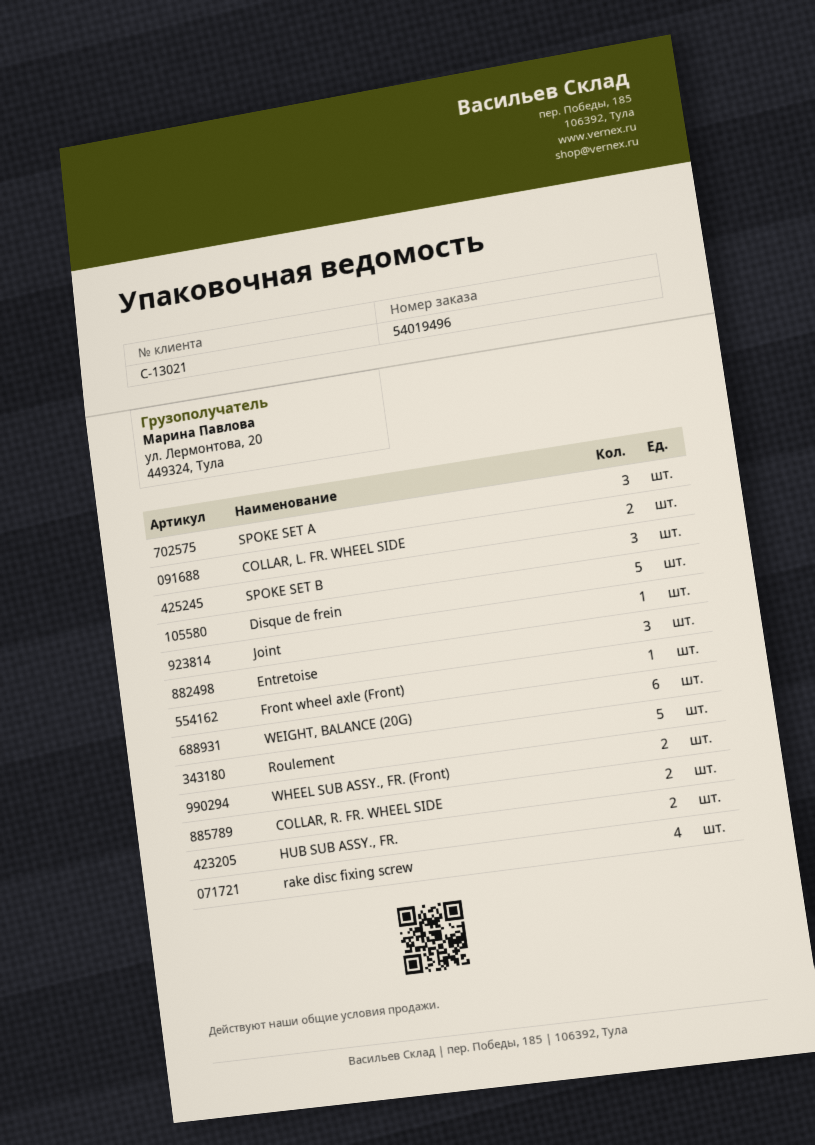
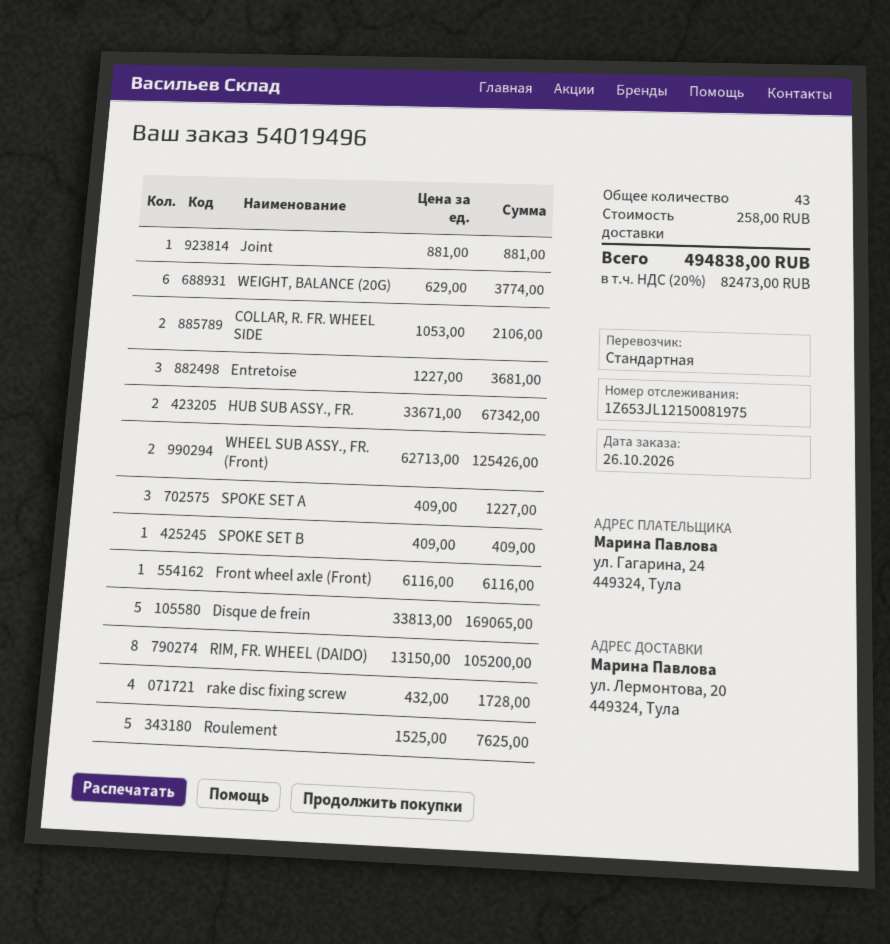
COLLAR, L. FR. WHEEL SIDE: 2 -> none
SPOKE SET B: 3 -> 1
RIM, FR. WHEEL (DAIDO): none -> 8

